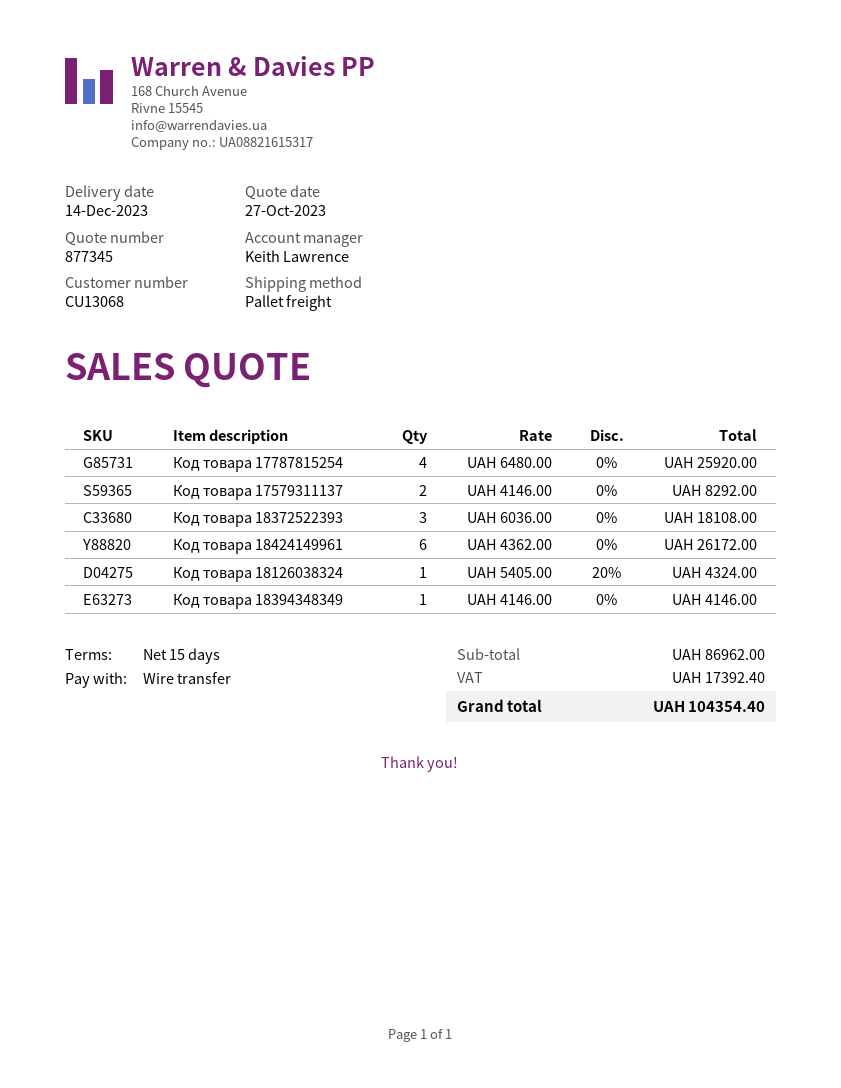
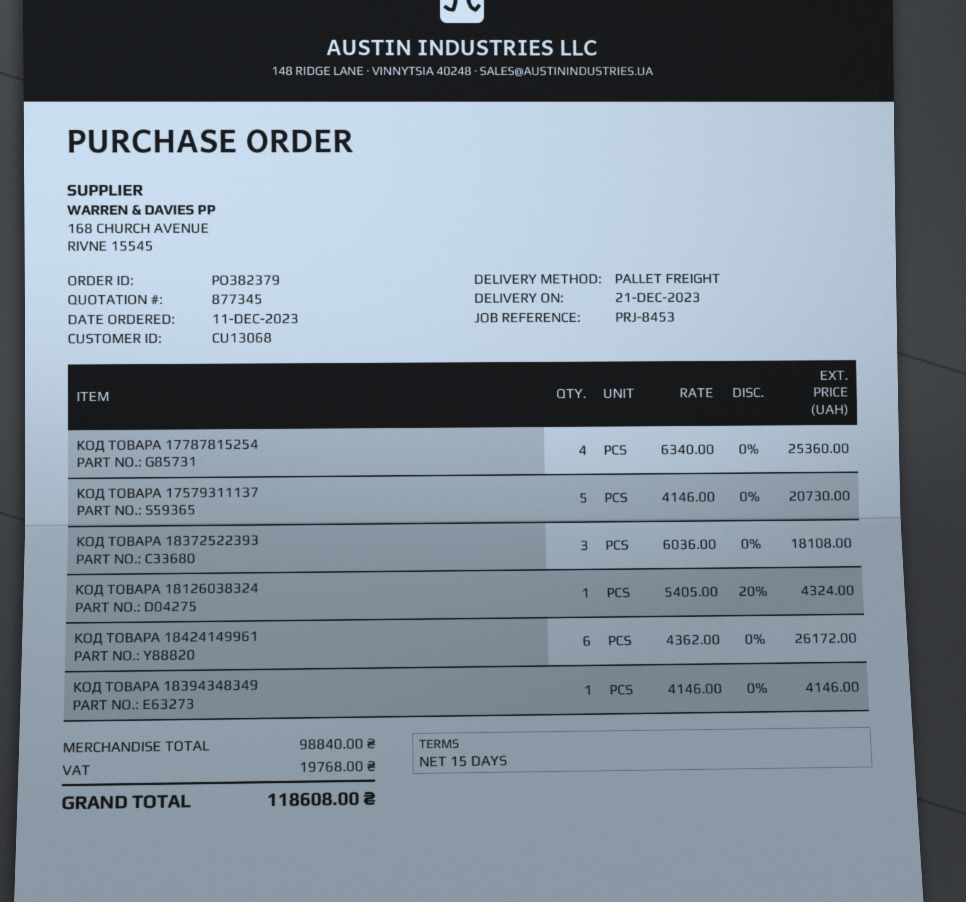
delivery date: 2023-12-14 -> 2023-12-21
Код товара 17787815254: 4 x 6480.00 = 25920.00 -> 4 x 6340.00 = 25360.00
Код товара 17579311137: 2 x 4146.00 = 8292.00 -> 5 x 4146.00 = 20730.00
subtotal: 86962.00 -> 98840.00
tax: 17392.40 -> 19768.00
total: 104354.40 -> 118608.00

